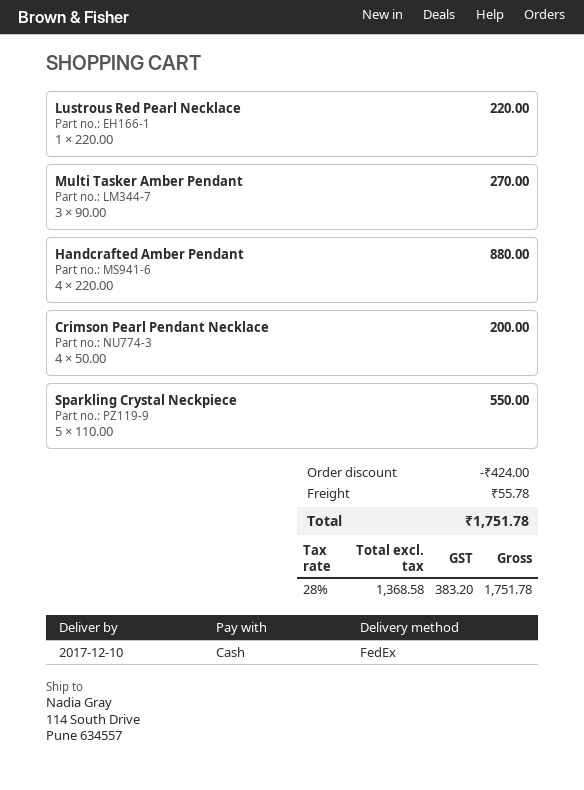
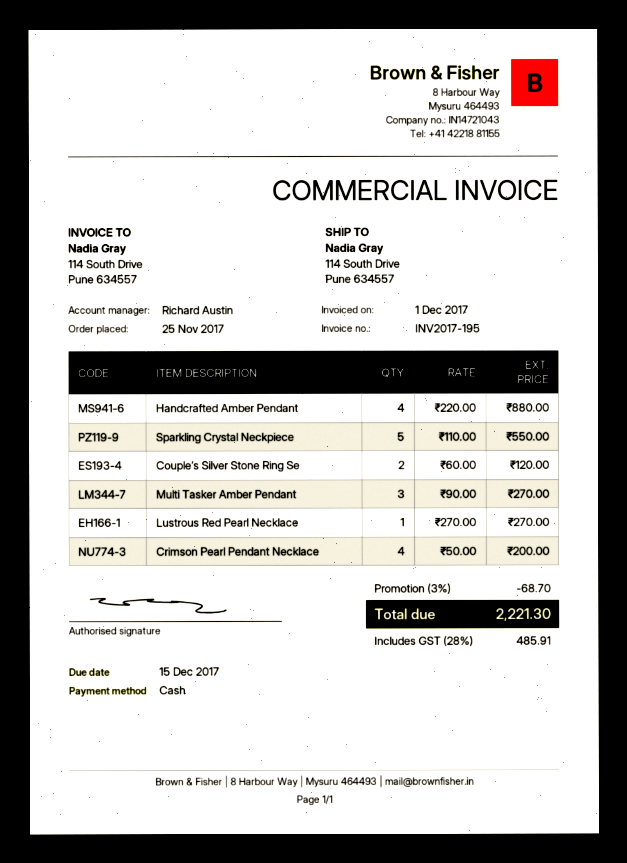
Lustrous Red Pearl Necklace: 1 x 220.00 = 220.00 -> 1 x 270.00 = 270.00
Couple’s Silver Stone Ring Se: none -> 2 x 60.00 = 120.00
discount: 424.00 -> 68.70
shipping: 55.78 -> none
tax: 28% = 383.20 -> 28% = 485.91
total: 1751.78 -> 2221.30

